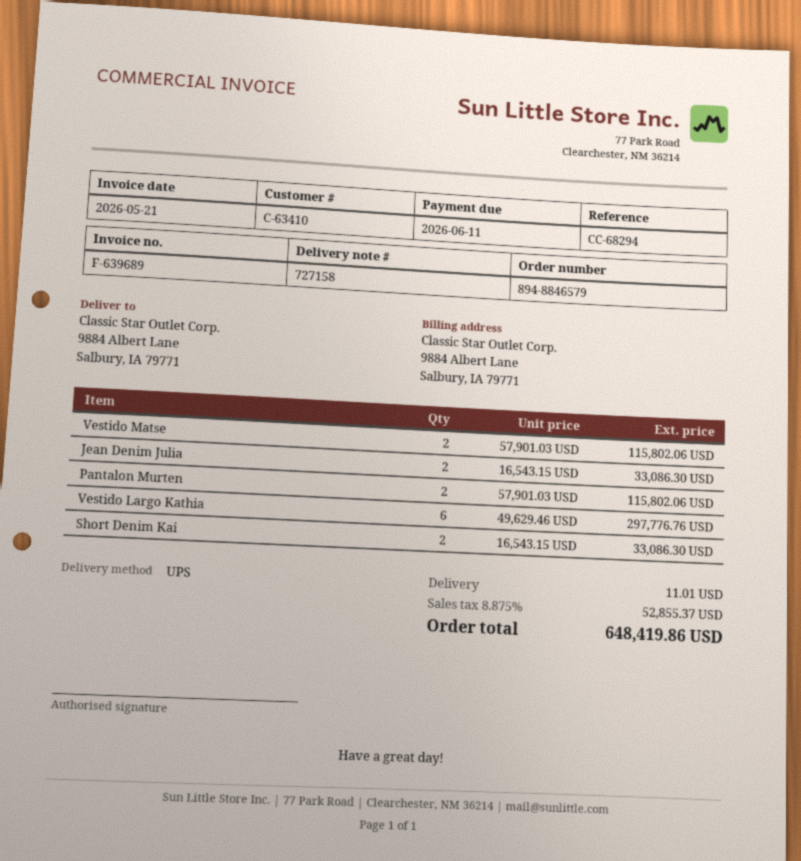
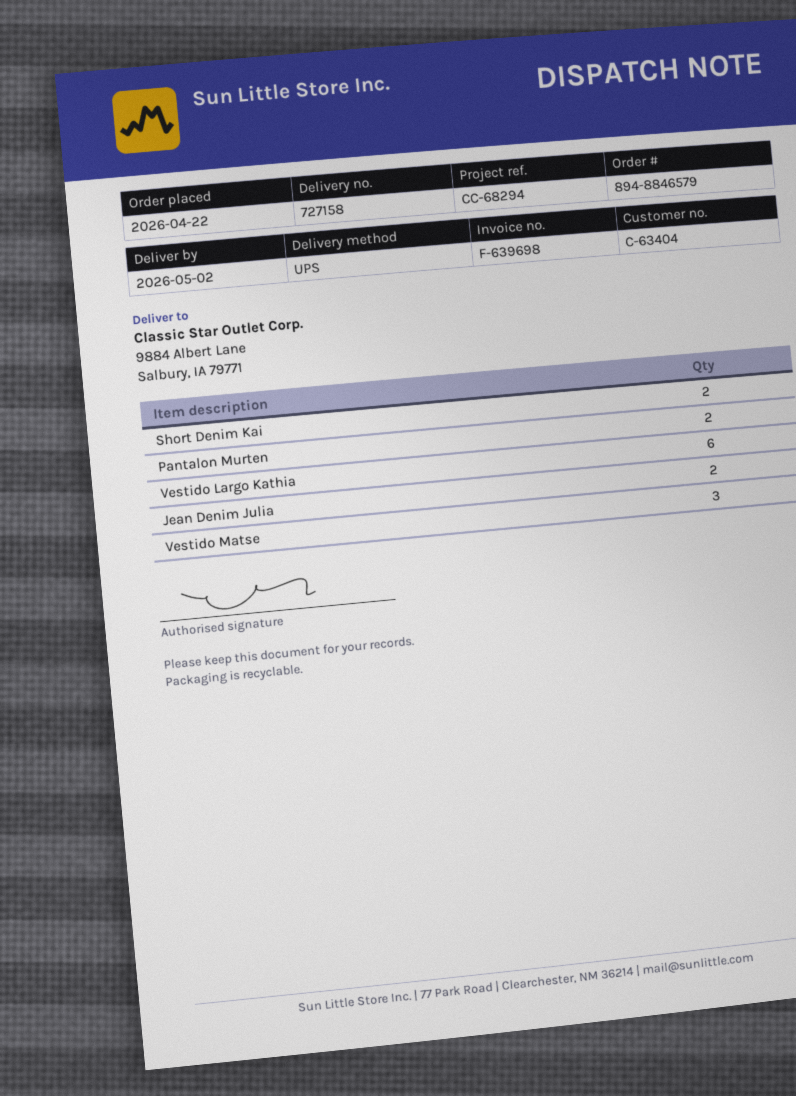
invoice number: F-639689 -> F-639698
customer number: C-63410 -> C-63404
Vestido Matse: 2 -> 3

